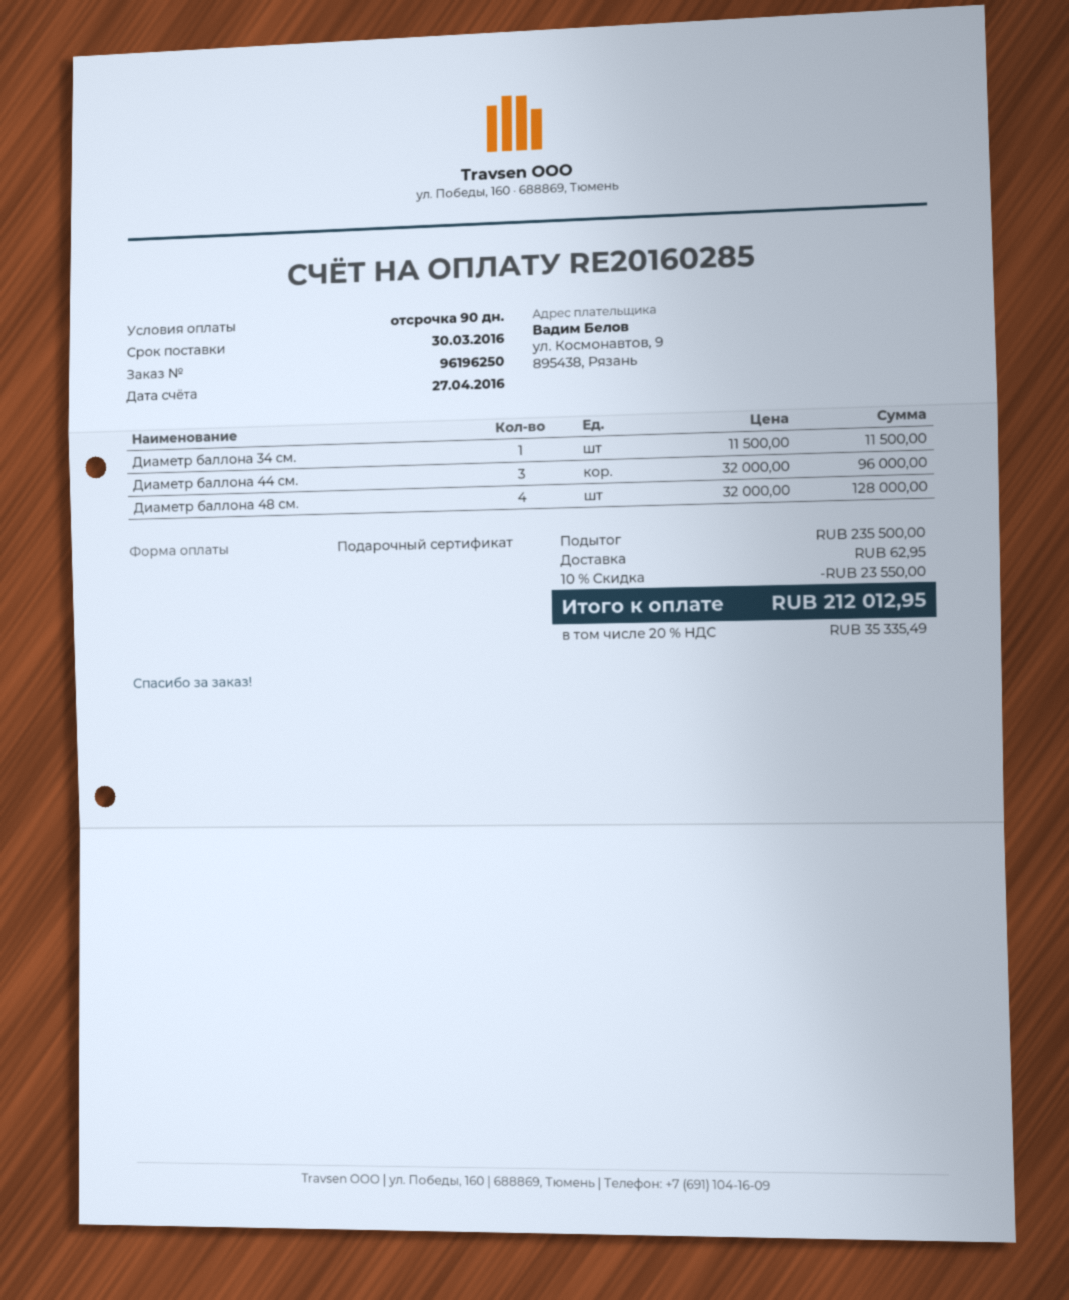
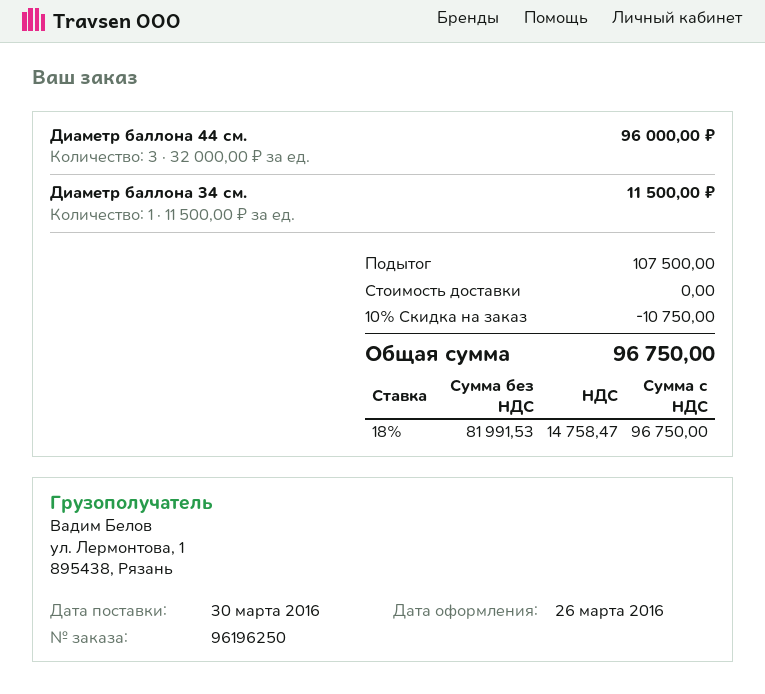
Диаметр баллона 48 см.: 4 x 32000.00 = 128000.00 -> none
subtotal: 235500.00 -> 107500.00
discount: 10% = 23550.00 -> 10% = 10750.00
shipping: 62.95 -> 0.00
tax: 20% = 35335.49 -> 18% = 14758.47
total: 212012.95 -> 96750.00

